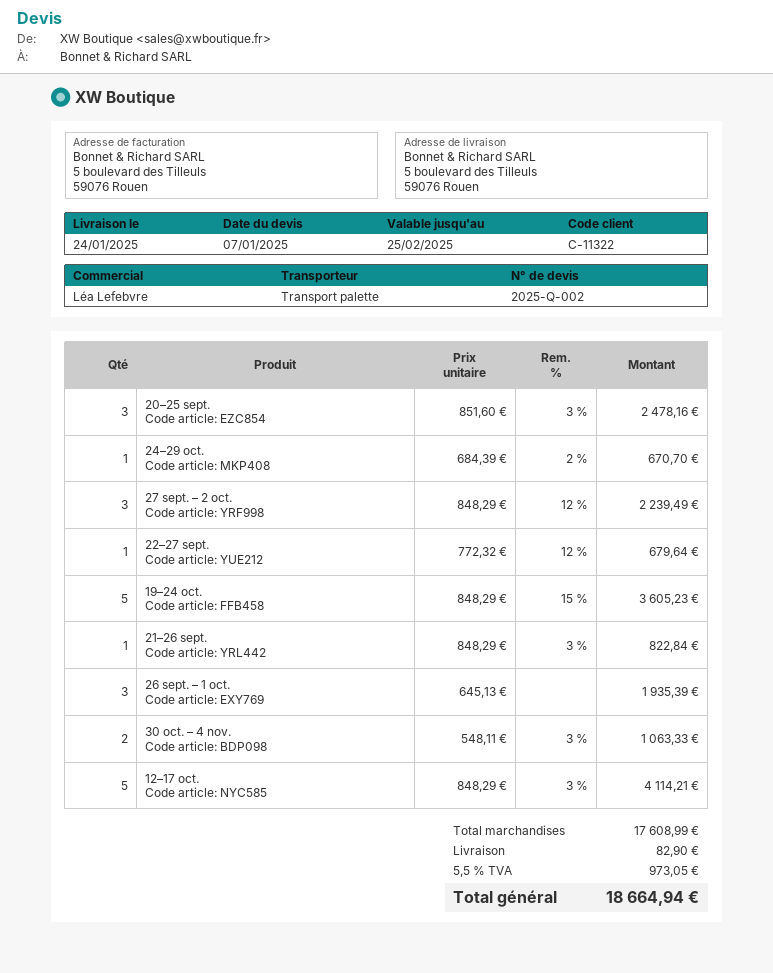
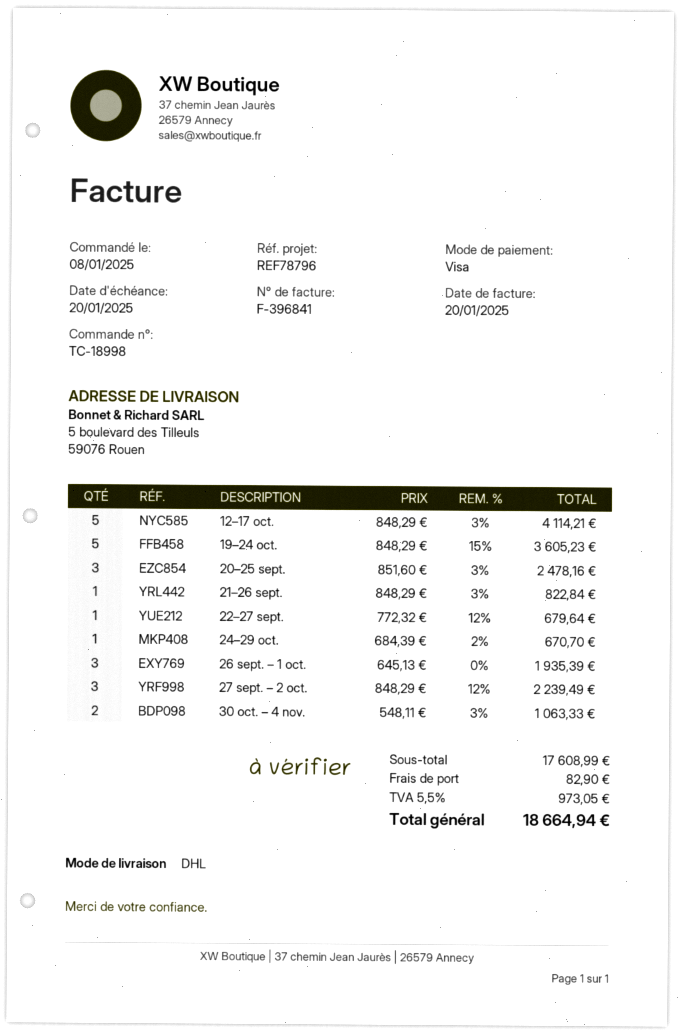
shipping method: pallet freight -> DHL

